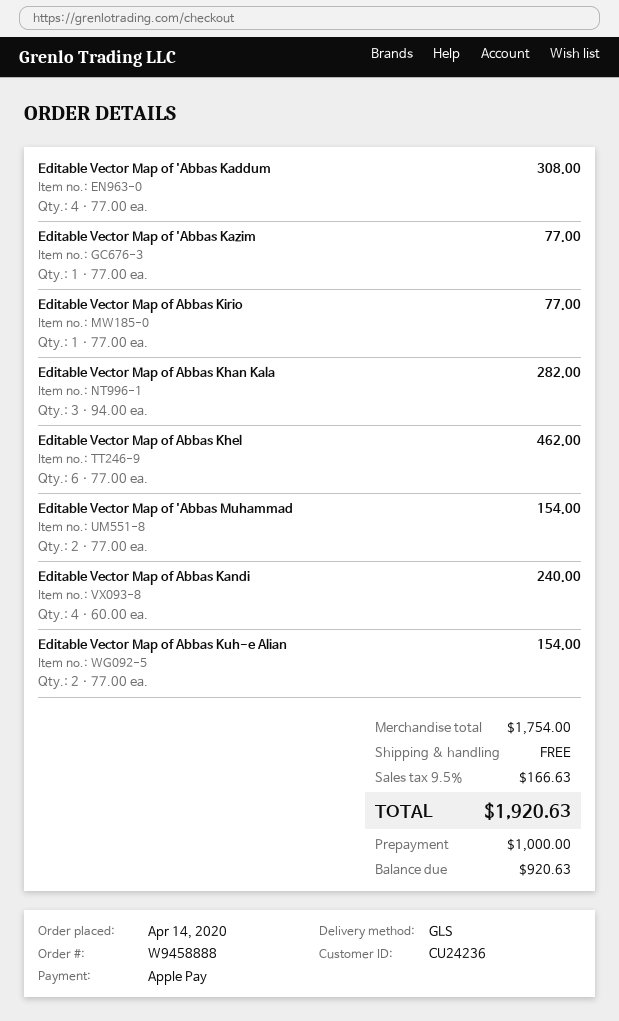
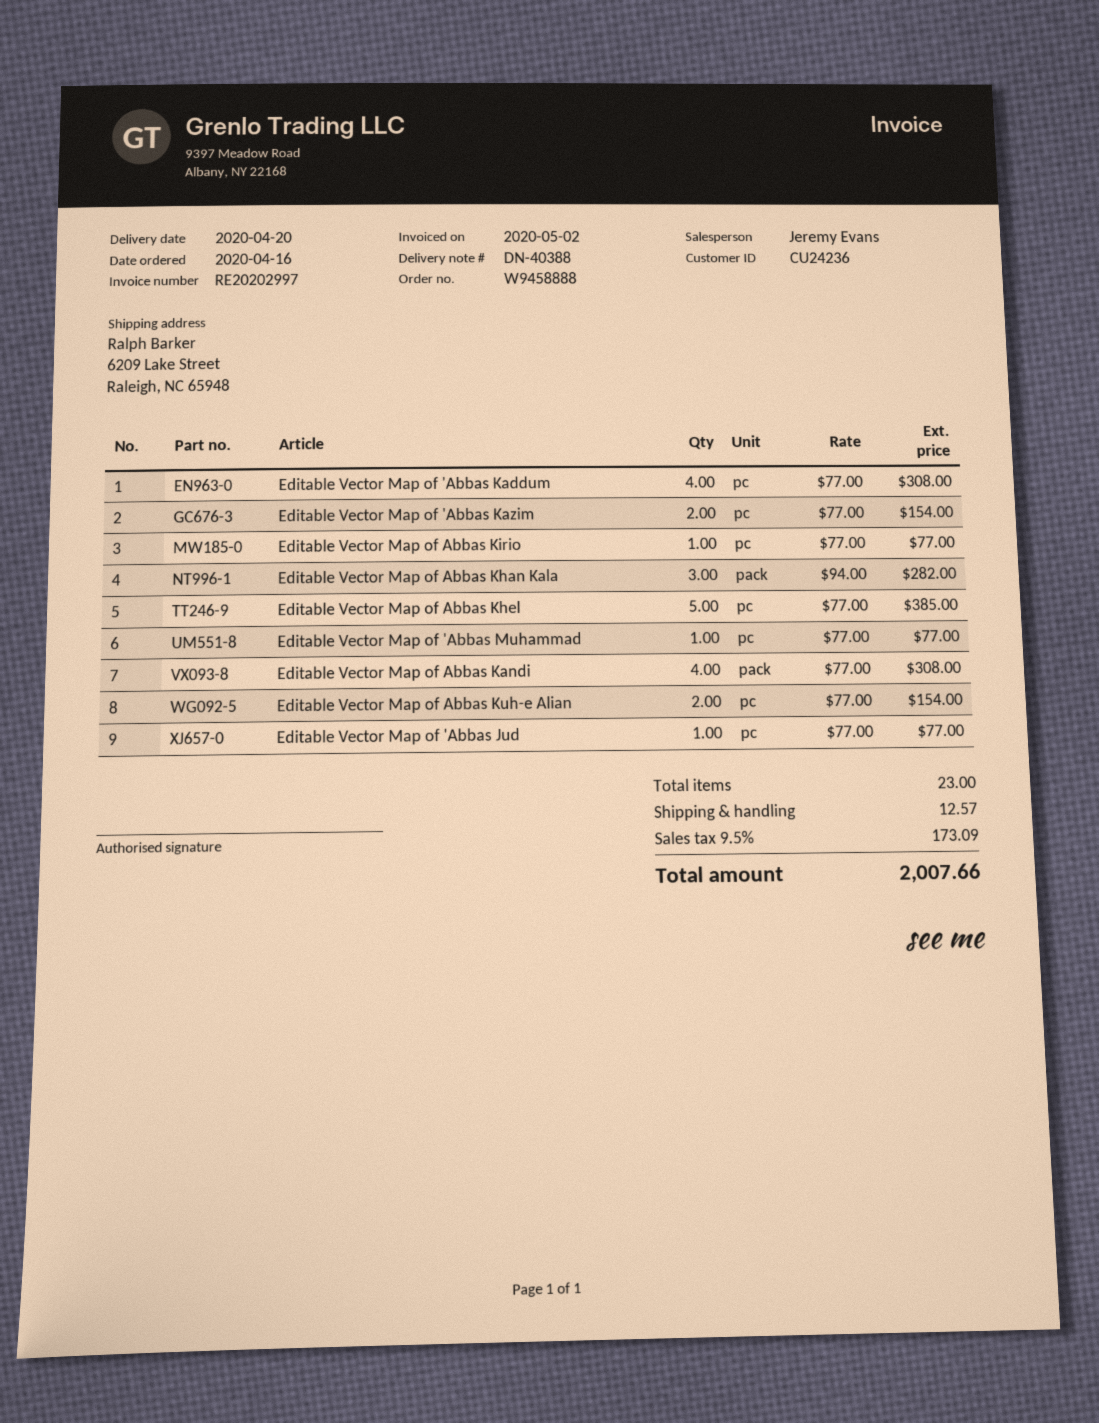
order date: 2020-04-14 -> 2020-04-16
Editable Vector Map of 'Abbas Kazim: 1 x 77.00 = 77.00 -> 2 x 77.00 = 154.00
Editable Vector Map of Abbas Khel: 6 x 77.00 = 462.00 -> 5 x 77.00 = 385.00
Editable Vector Map of 'Abbas Muhammad: 2 x 77.00 = 154.00 -> 1 x 77.00 = 77.00
Editable Vector Map of Abbas Kandi: 4 x 60.00 = 240.00 -> 4 x 77.00 = 308.00
Editable Vector Map of 'Abbas Jud: none -> 1 x 77.00 = 77.00
shipping: 0.00 -> 12.57
tax: 9.5% = 166.63 -> 9.5% = 173.09
total: 1920.63 -> 2007.66

